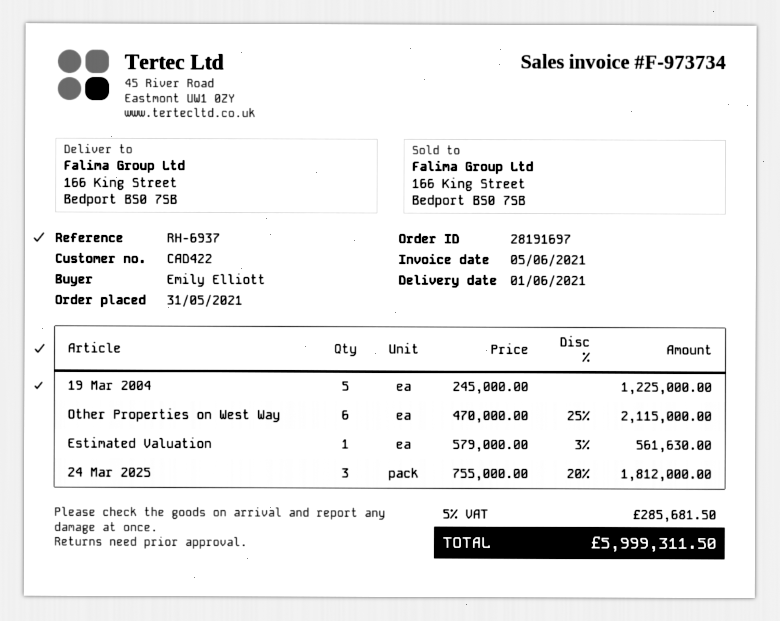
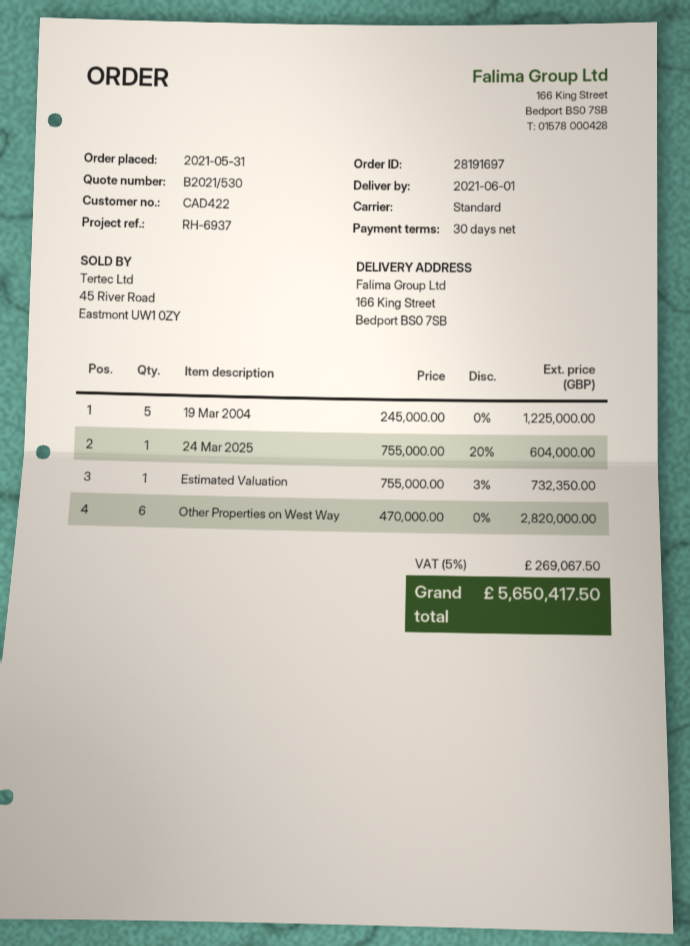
Other Properties on West Way: 6 x 470000.00 - 25% = 2115000.00 -> 6 x 470000.00 = 2820000.00
Estimated Valuation: 1 x 579000.00 - 3% = 561630.00 -> 1 x 755000.00 - 3% = 732350.00
24 Mar 2025: 3 x 755000.00 - 20% = 1812000.00 -> 1 x 755000.00 - 20% = 604000.00
tax: 5% = 285681.50 -> 5% = 269067.50
total: 5999311.50 -> 5650417.50

